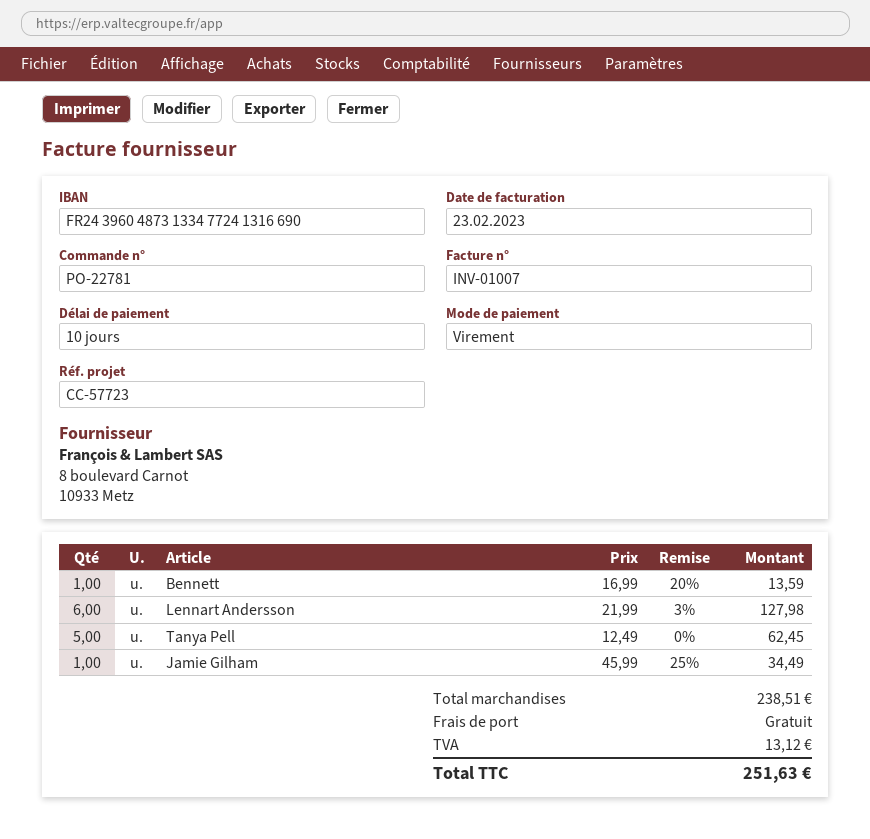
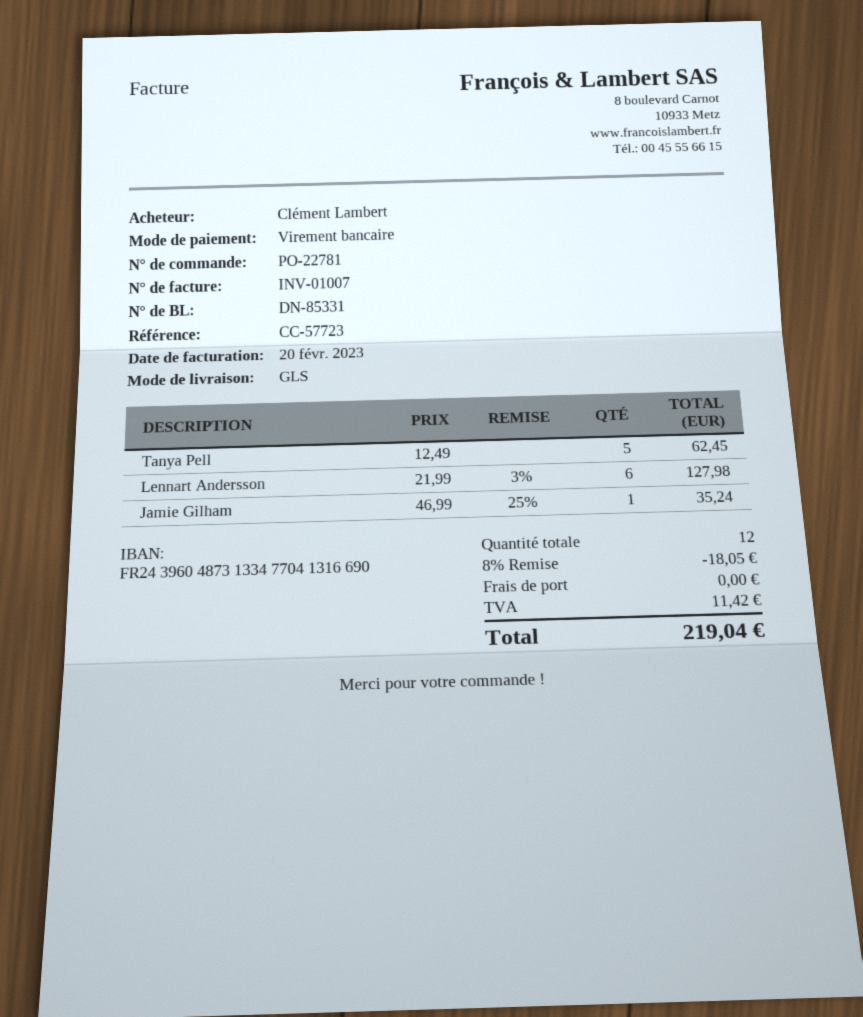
invoice date: 2023-02-23 -> 2023-02-20
bank account: FR2439604873133477241316690 -> FR2439604873133477041316690
Bennett: 1 x 16.99 - 20% = 13.59 -> none
Jamie Gilham: 1 x 45.99 - 25% = 34.49 -> 1 x 46.99 - 25% = 35.24
discount: none -> 8% = 18.05
tax: 13.12 -> 11.42
total: 251.63 -> 219.04

